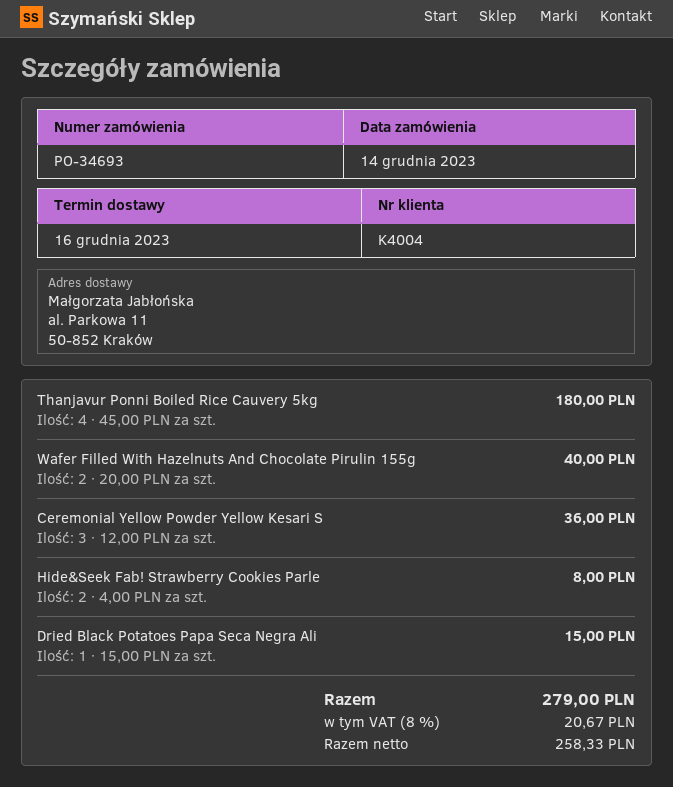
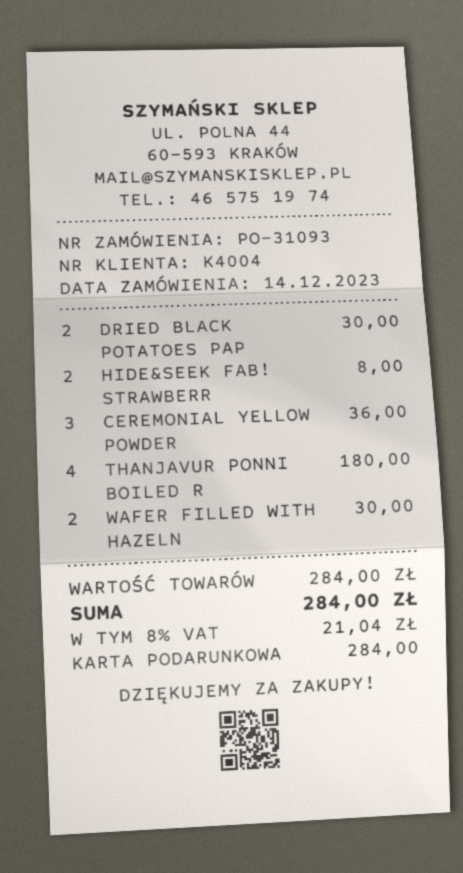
order number: PO-34693 -> PO-31093
Wafer Filled With Hazelnuts And Chocolate Pirulin 155g: 2 for 40.00 -> 2 for 30.00
Dried Black Potatoes Papa Seca Negra Ali: 1 for 15.00 -> 2 for 30.00
tax: 8% = 20.67 -> 8% = 21.04
total: 279.00 -> 284.00

